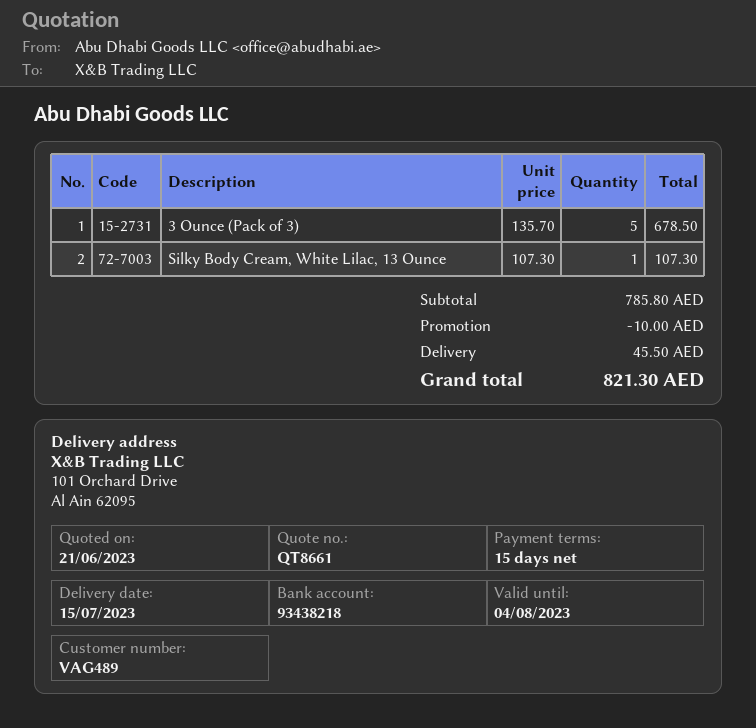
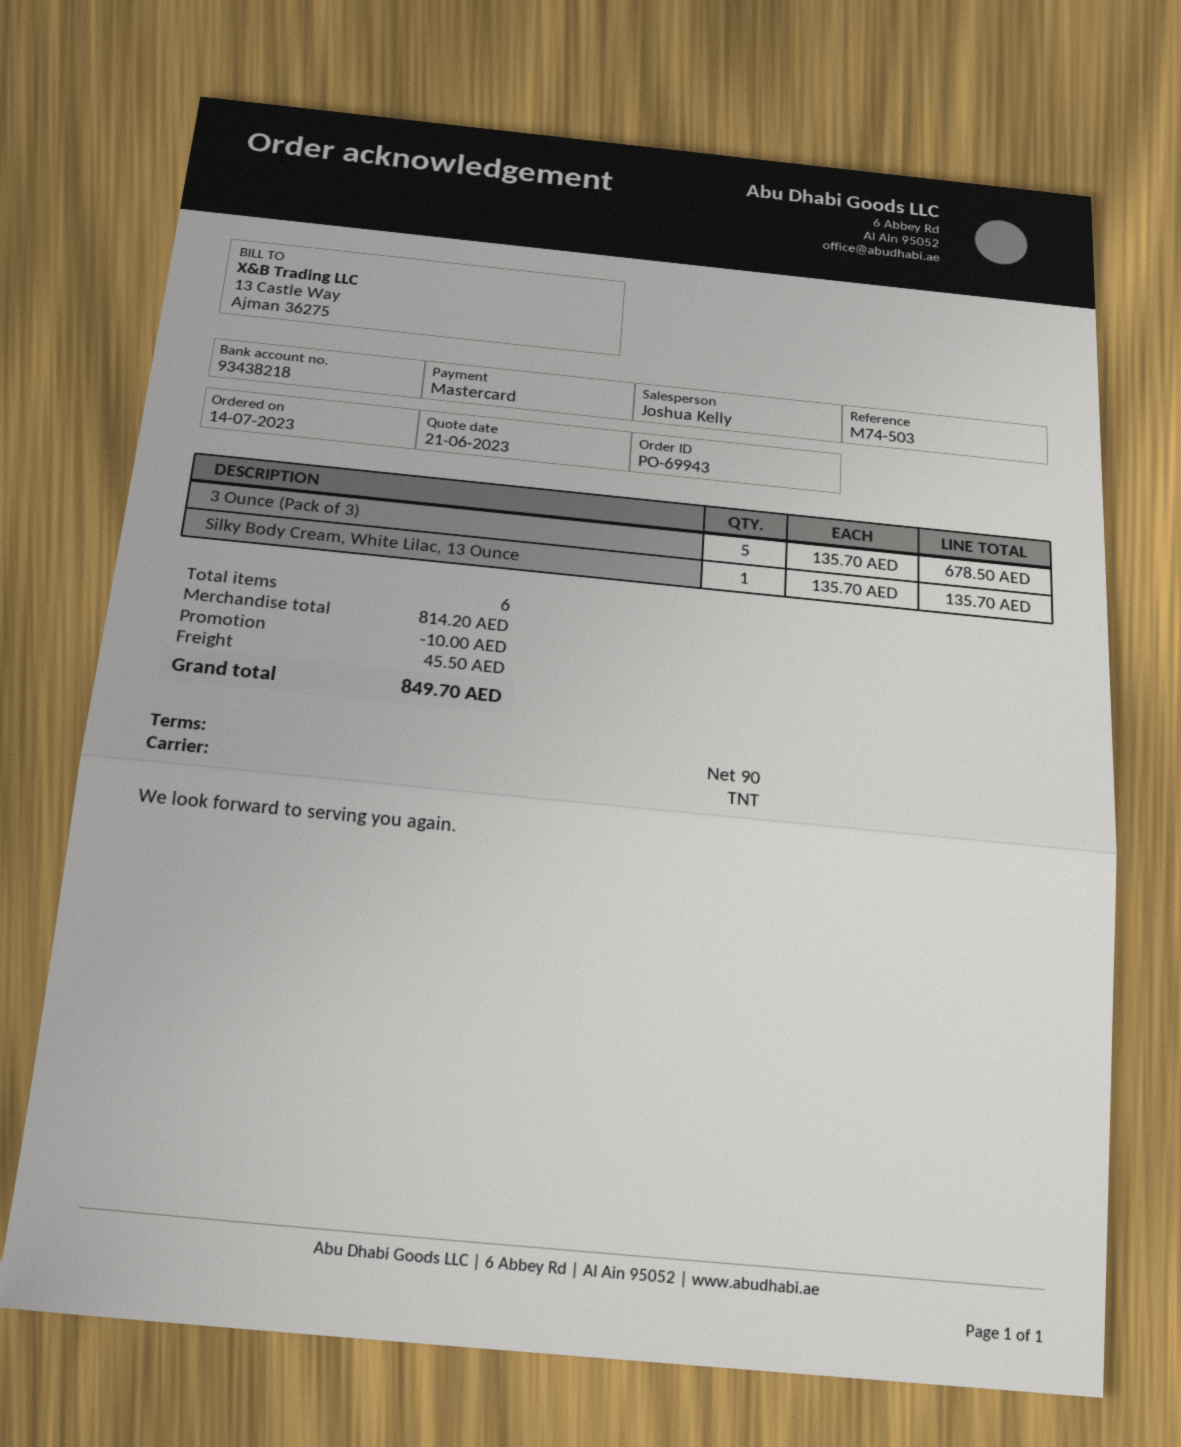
payment terms: 15 days -> 90 days
Silky Body Cream, White Lilac, 13 Ounce: 1 x 107.30 = 107.30 -> 1 x 135.70 = 135.70
subtotal: 785.80 -> 814.20
total: 821.30 -> 849.70

